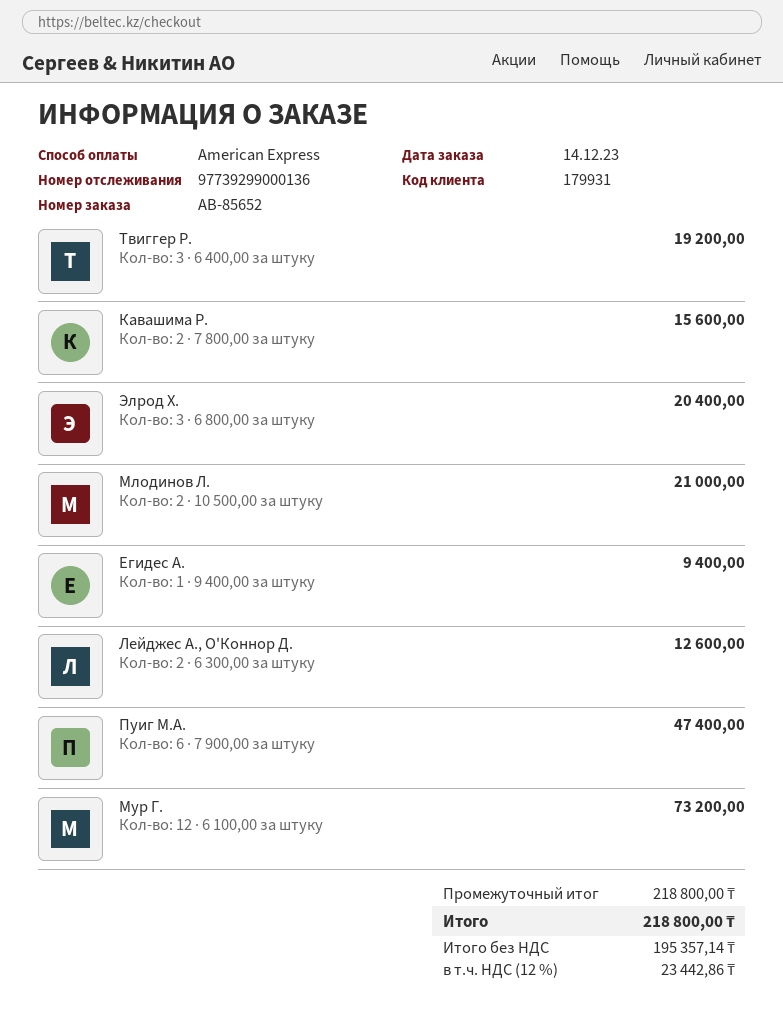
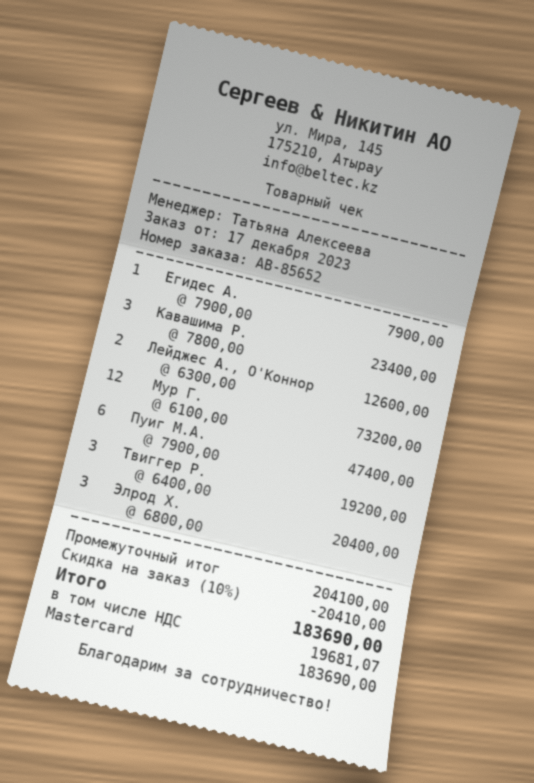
order date: 2023-12-14 -> 2023-12-17
payment method: American Express -> Mastercard
Кавашима Р.: 2 x 7800.00 = 15600.00 -> 3 x 7800.00 = 23400.00
Млодинов Л.: 2 x 10500.00 = 21000.00 -> none
Егидес А.: 1 x 9400.00 = 9400.00 -> 1 x 7900.00 = 7900.00
subtotal: 218800.00 -> 204100.00
discount: none -> 10% = 20410.00
tax: 23442.86 -> 19681.07
total: 218800.00 -> 183690.00

